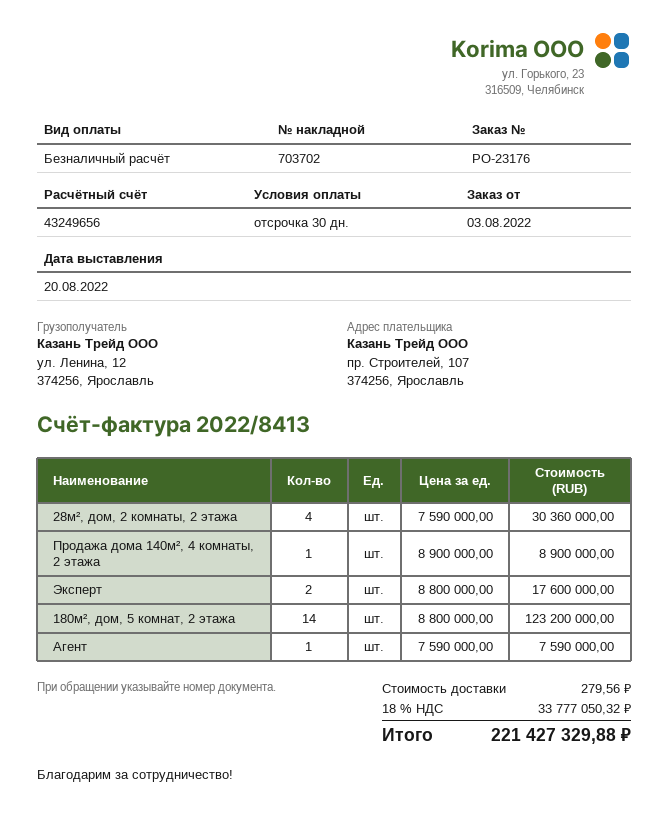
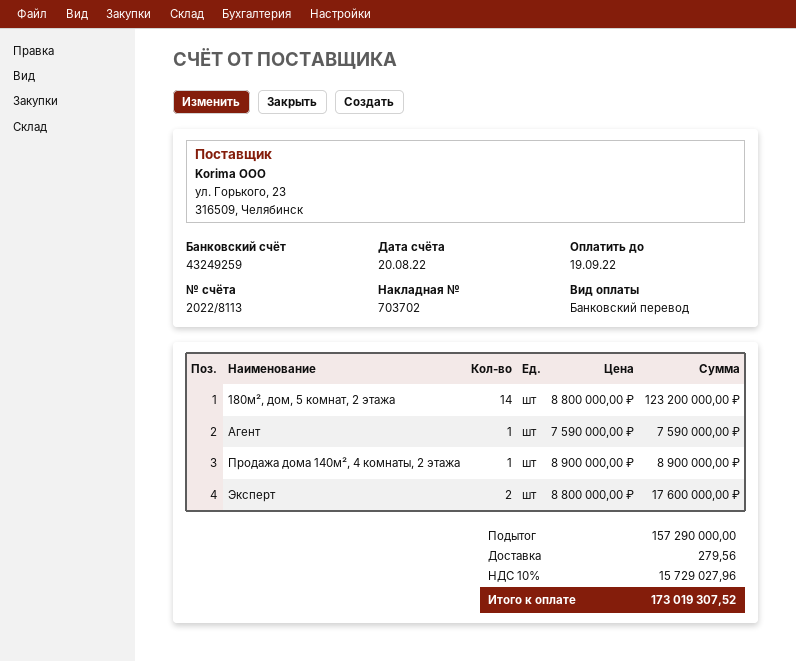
invoice number: 2022/8413 -> 2022/8113
bank account: 43249656 -> 43249259
28м², дом, 2 комнаты, 2 этажа: 4 x 7590000.00 = 30360000.00 -> none
tax: 18% = 33777050.32 -> 10% = 15729027.96
total: 221427329.88 -> 173019307.52

